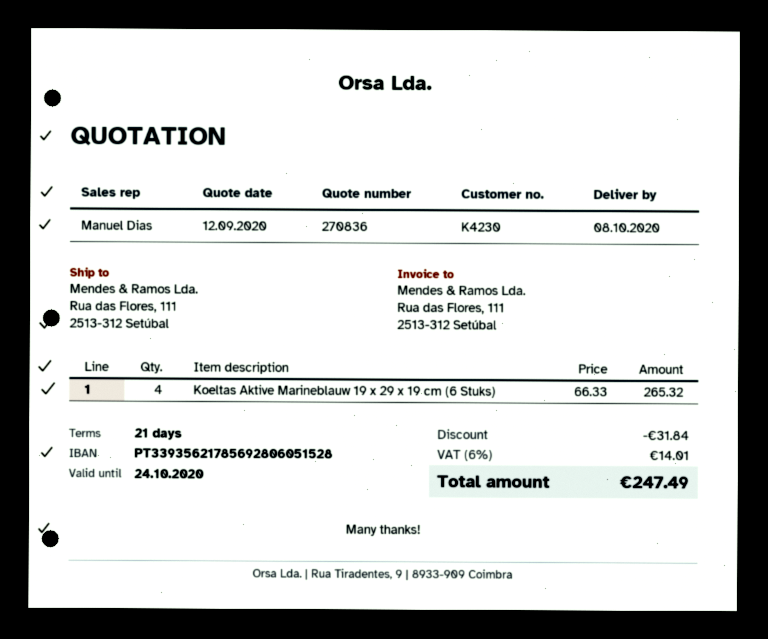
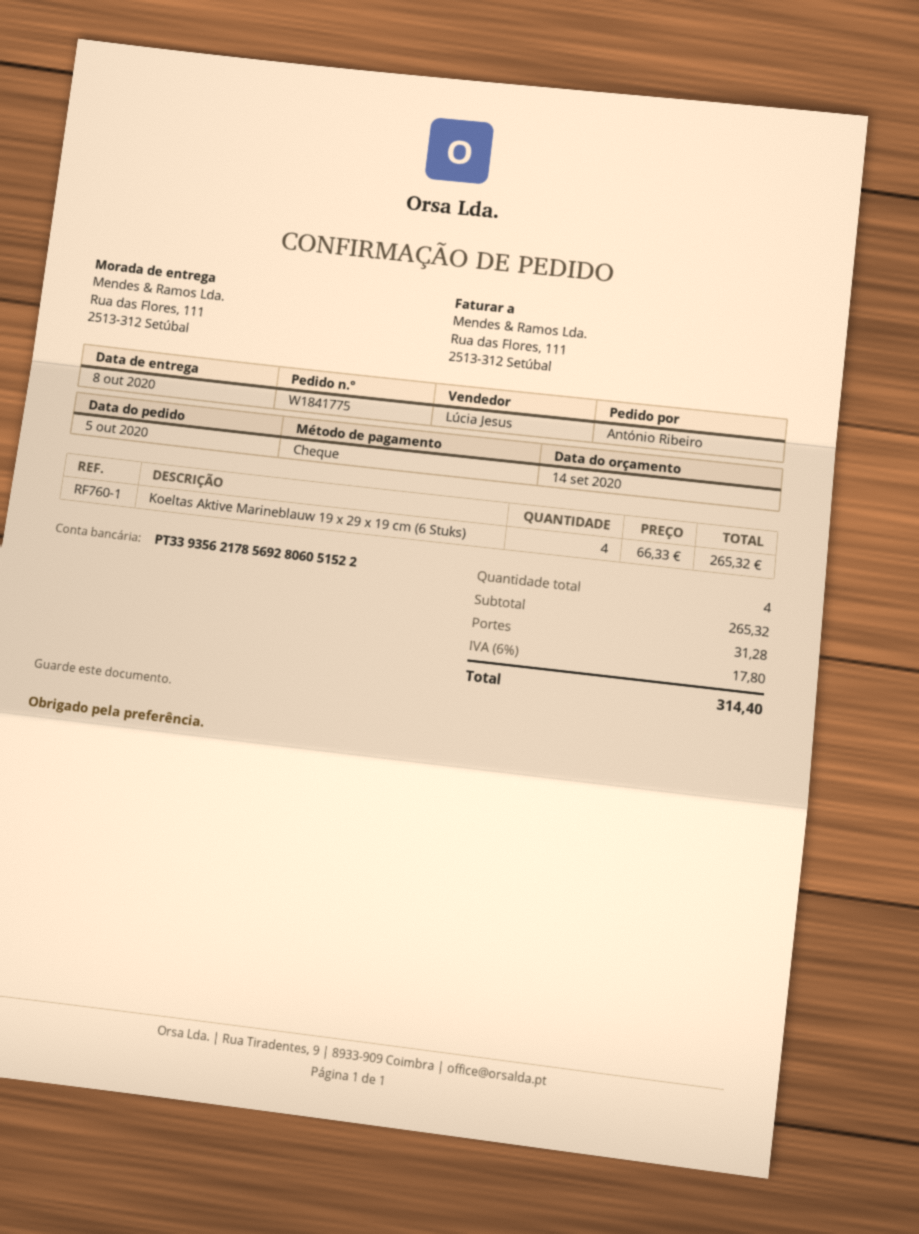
quote date: 2020-09-12 -> 2020-09-14
sales rep: Manuel Dias -> Lúcia Jesus
bank account: PT33935621785692806051528 -> PT33935621785692806051522
discount: 31.84 -> none
shipping: none -> 31.28
tax: 6% = 14.01 -> 6% = 17.80
total: 247.49 -> 314.40

